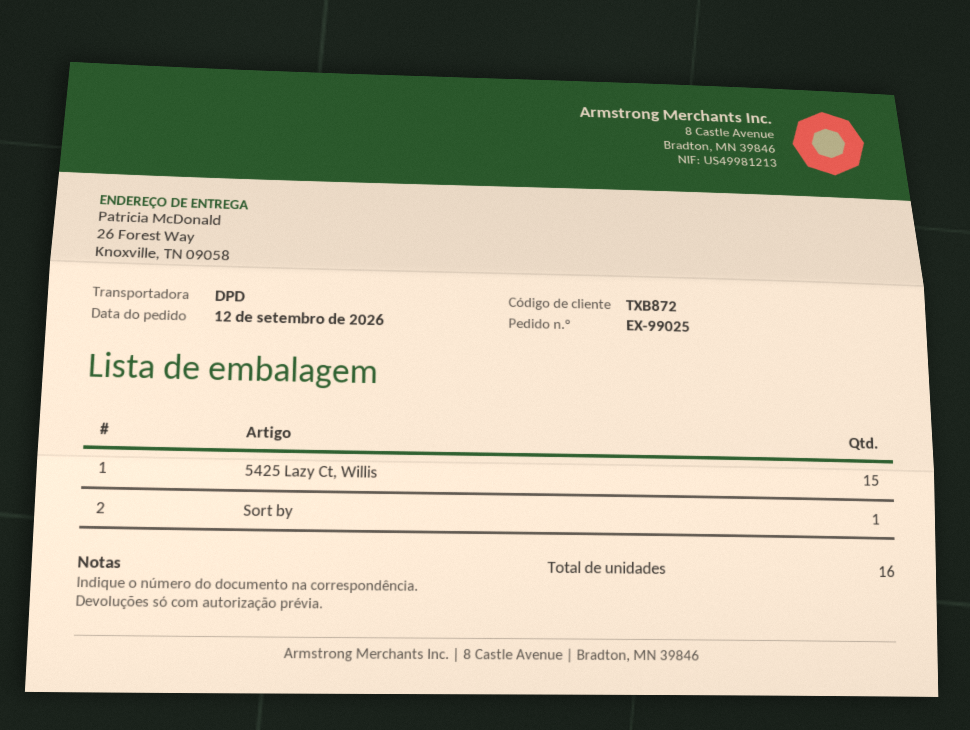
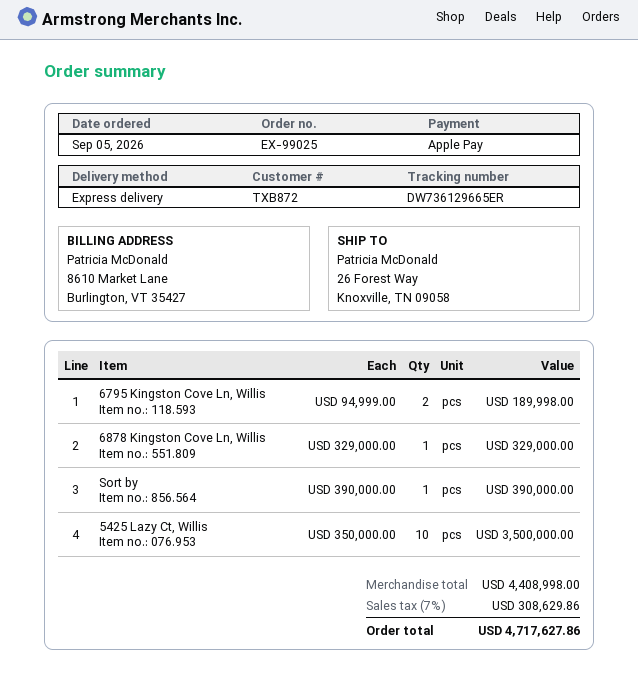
order date: 2026-09-12 -> 2026-09-05
shipping method: DPD -> express
5425 Lazy Ct, Willis: 15 -> 10
6795 Kingston Cove Ln, Willis: none -> 2
6878 Kingston Cove Ln, Willis: none -> 1

